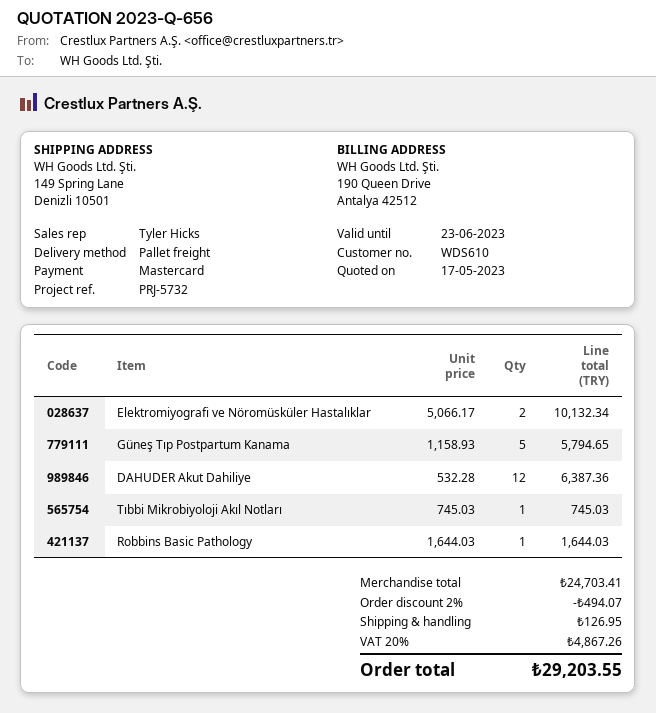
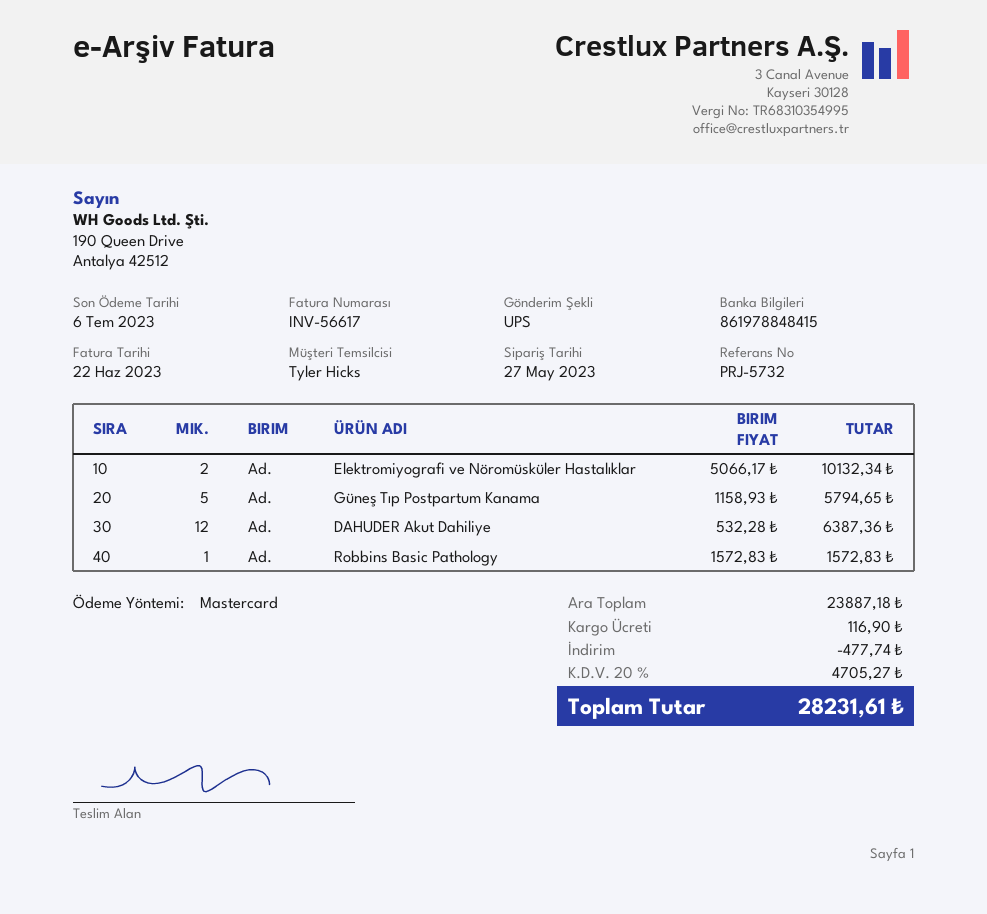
shipping method: pallet freight -> UPS
Tıbbi Mikrobiyoloji Akıl Notları: 1 x 745.03 = 745.03 -> none
Robbins Basic Pathology: 1 x 1644.03 = 1644.03 -> 1 x 1572.83 = 1572.83
subtotal: 24703.41 -> 23887.18
discount: 494.07 -> 477.74
shipping: 126.95 -> 116.90
tax: 20% = 4867.26 -> 20% = 4705.27
total: 29203.55 -> 28231.61

